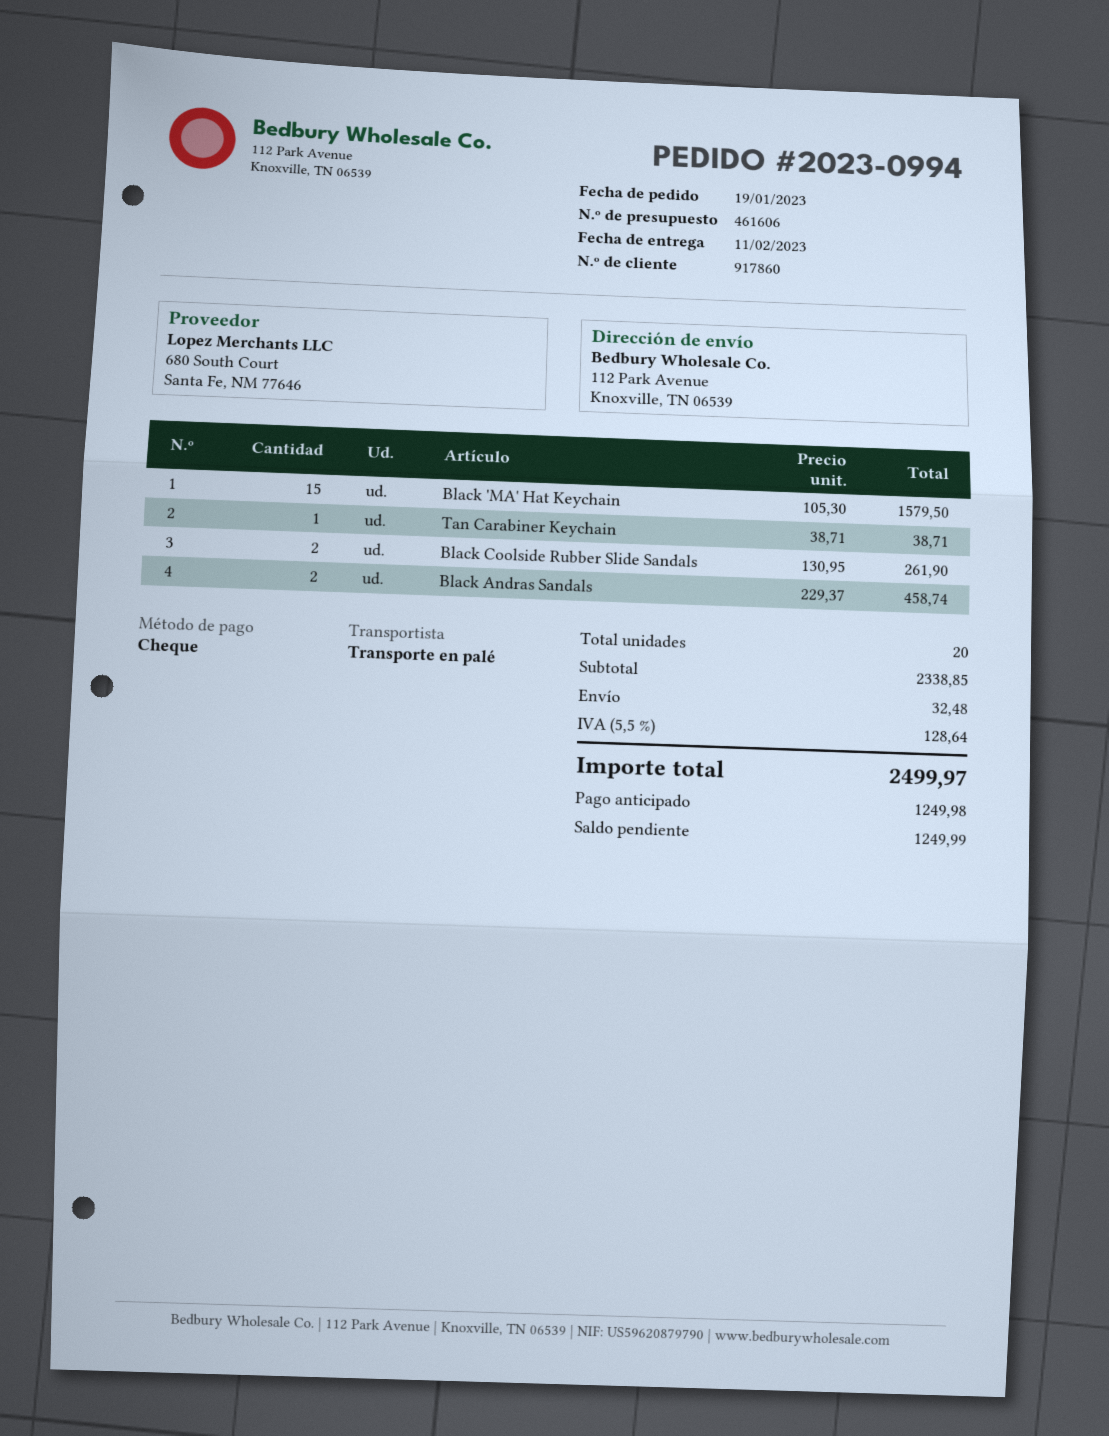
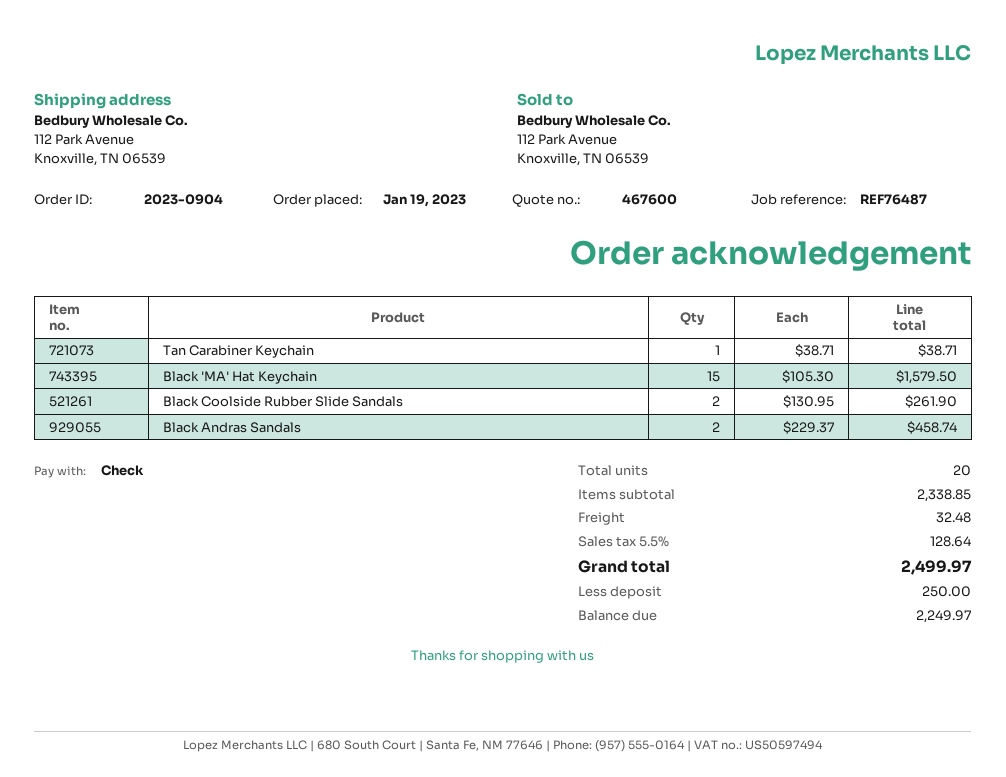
quote number: 461606 -> 467600
order number: 2023-0994 -> 2023-0904
deposit: 1249.98 -> 250.00
balance: 1249.99 -> 2249.97

